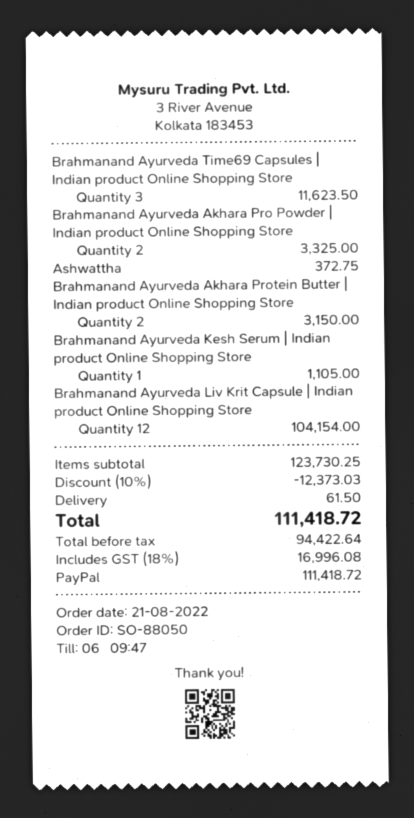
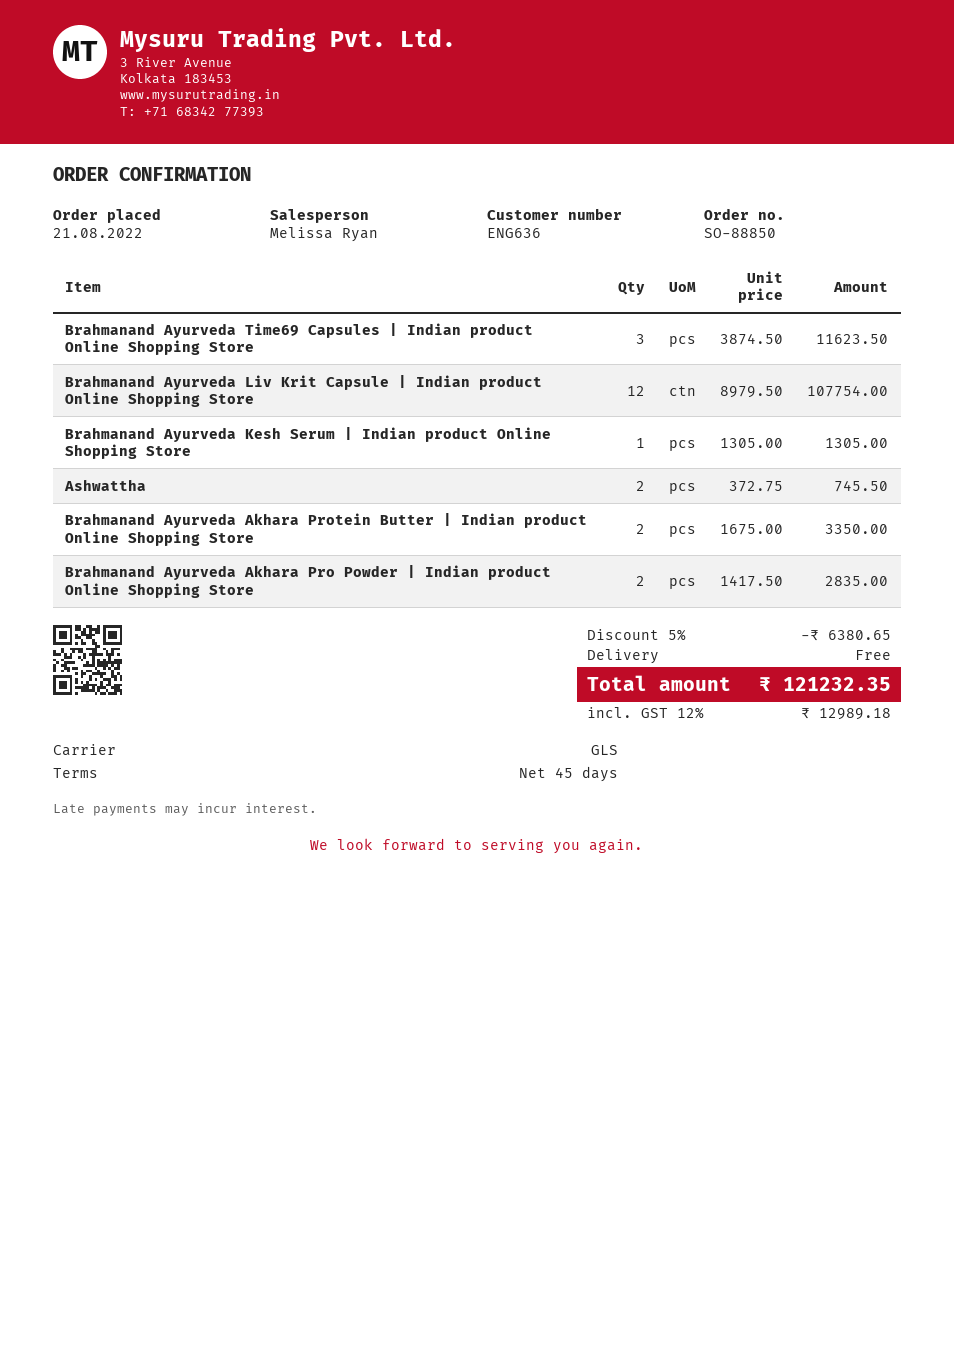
order number: SO-88050 -> SO-88850
Brahmanand Ayurveda Akhara Pro Powder | Indian product Online Shopping Store: 2 for 3325.00 -> 2 for 2835.00
Ashwattha: 1 for 372.75 -> 2 for 745.50
Brahmanand Ayurveda Akhara Protein Butter | Indian product Online Shopping Store: 2 for 3150.00 -> 2 for 3350.00
Brahmanand Ayurveda Kesh Serum | Indian product Online Shopping Store: 1 for 1105.00 -> 1 for 1305.00
Brahmanand Ayurveda Liv Krit Capsule | Indian product Online Shopping Store: 12 for 104154.00 -> 12 for 107754.00
discount: 10% = 12373.03 -> 5% = 6380.65
shipping: 61.50 -> 0.00
tax: 18% = 16996.08 -> 12% = 12989.18
total: 111418.72 -> 121232.35

